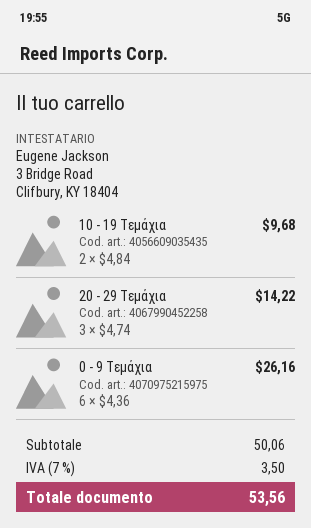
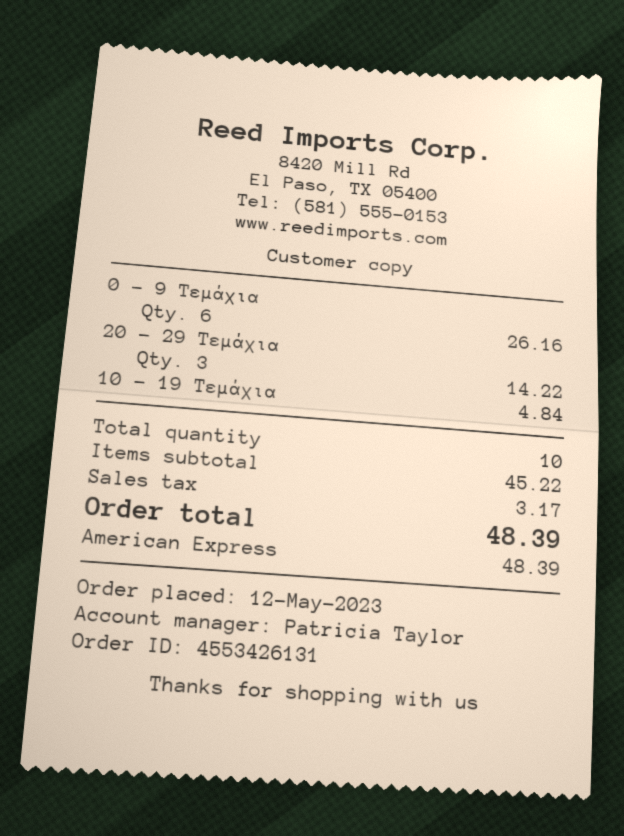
10 - 19 Τεμάχια: 2 for 9.68 -> 1 for 4.84
subtotal: 50.06 -> 45.22
tax: 3.50 -> 3.17
total: 53.56 -> 48.39

